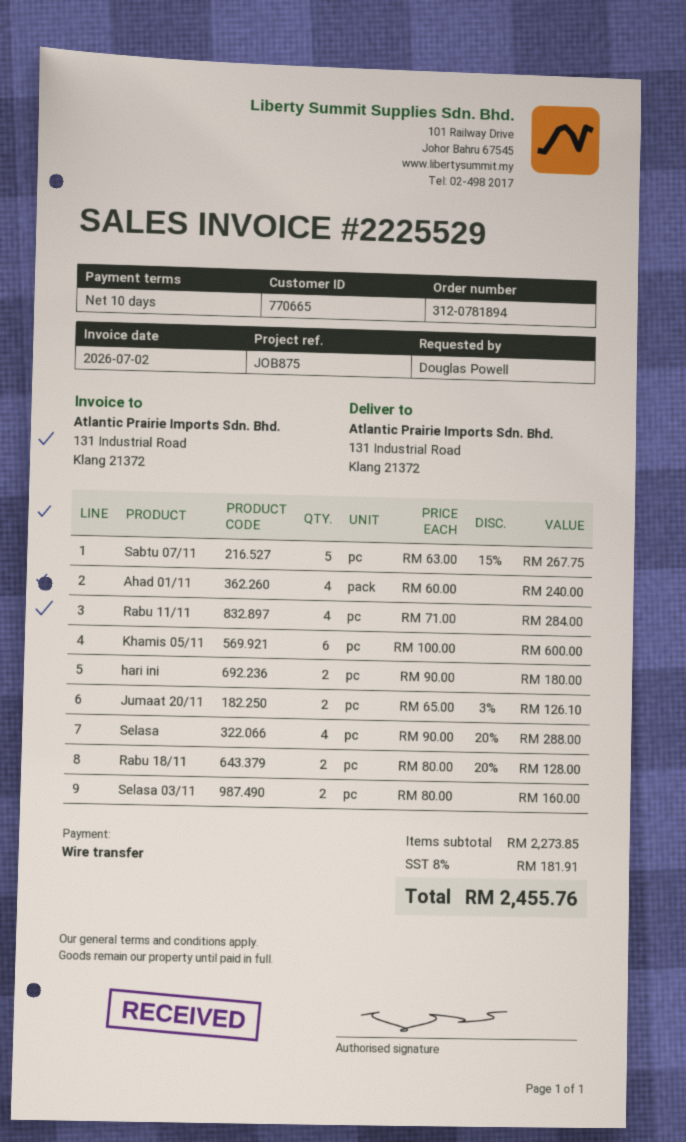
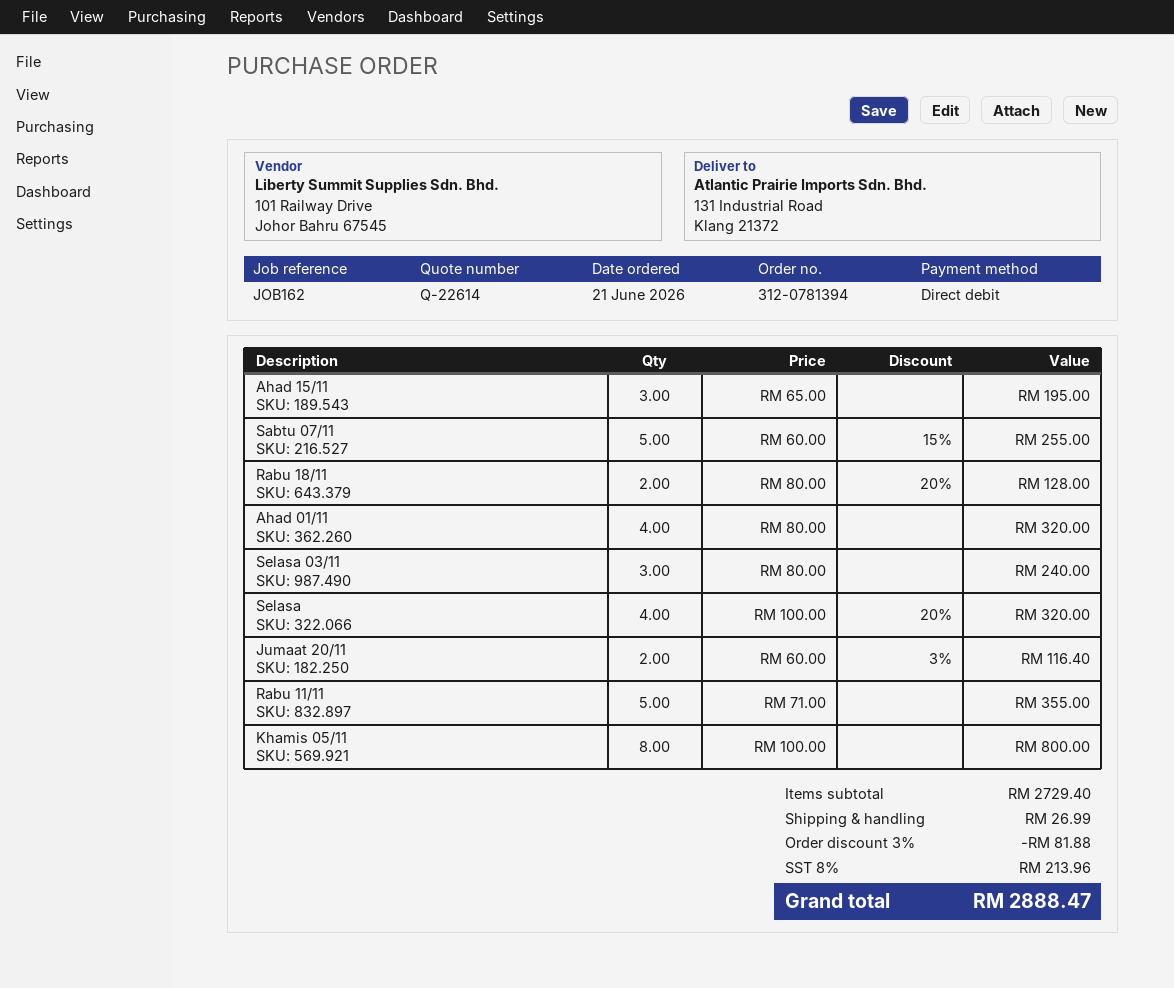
order number: 312-0781894 -> 312-0781394
reference: JOB875 -> JOB162
payment method: bank transfer -> direct debit
Sabtu 07/11: 5 x 63.00 - 15% = 267.75 -> 5 x 60.00 - 15% = 255.00
Ahad 01/11: 4 x 60.00 = 240.00 -> 4 x 80.00 = 320.00
Rabu 11/11: 4 x 71.00 = 284.00 -> 5 x 71.00 = 355.00
Khamis 05/11: 6 x 100.00 = 600.00 -> 8 x 100.00 = 800.00
hari ini: 2 x 90.00 = 180.00 -> none
Jumaat 20/11: 2 x 65.00 - 3% = 126.10 -> 2 x 60.00 - 3% = 116.40
Selasa: 4 x 90.00 - 20% = 288.00 -> 4 x 100.00 - 20% = 320.00
Selasa 03/11: 2 x 80.00 = 160.00 -> 3 x 80.00 = 240.00
Ahad 15/11: none -> 3 x 65.00 = 195.00
subtotal: 2273.85 -> 2729.40
discount: none -> 3% = 81.88
shipping: none -> 26.99
tax: 8% = 181.91 -> 8% = 213.96
total: 2455.76 -> 2888.47

